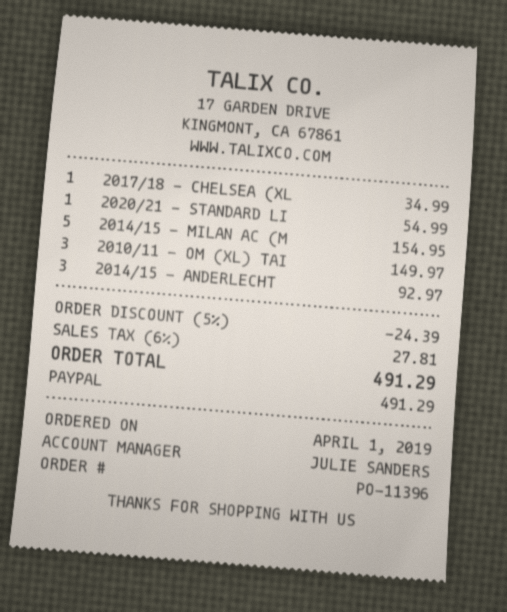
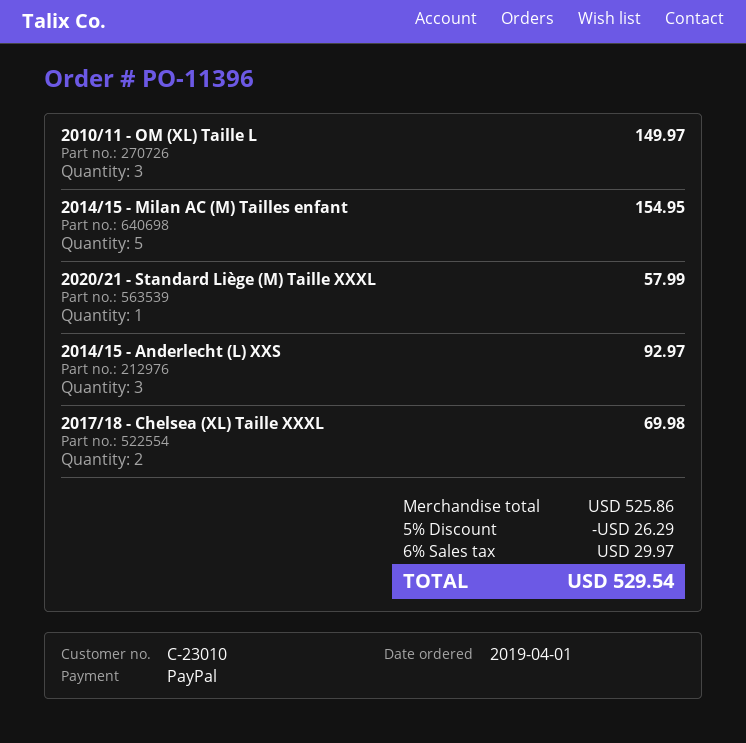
2017/18 - CHELSEA (XL: 1 for 34.99 -> 2 for 69.98
2020/21 - STANDARD LI: 1 for 54.99 -> 1 for 57.99
discount: 5% = 24.39 -> 5% = 26.29
tax: 6% = 27.81 -> 6% = 29.97
total: 491.29 -> 529.54

